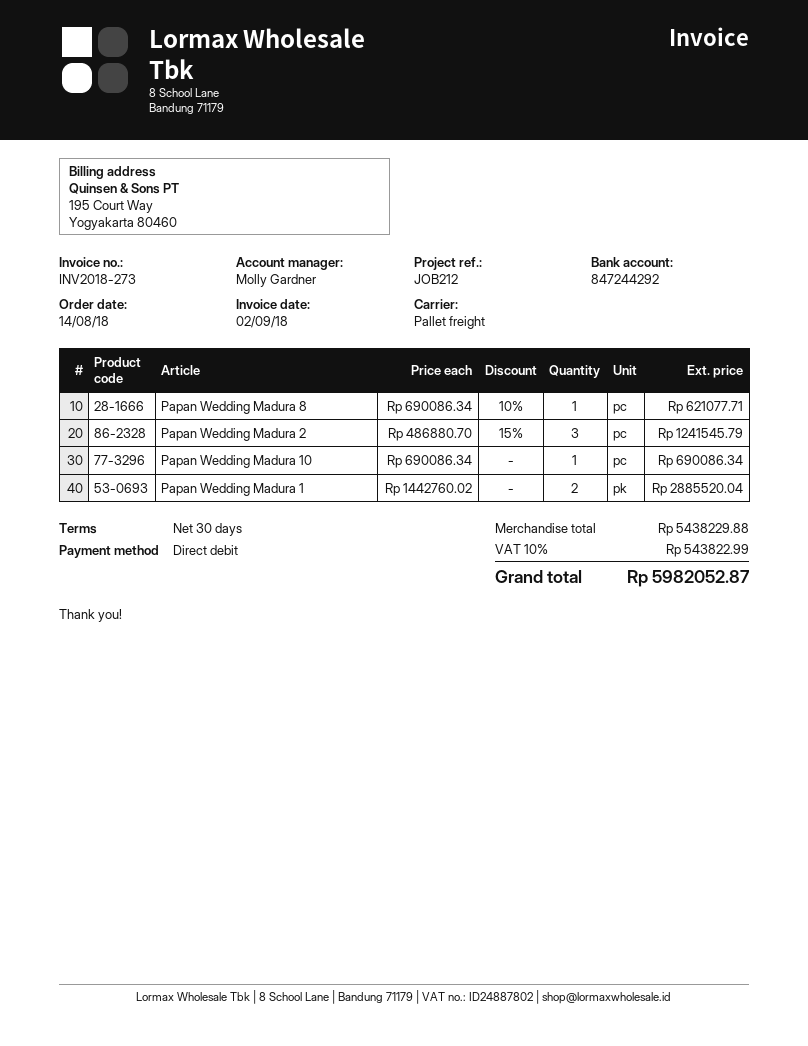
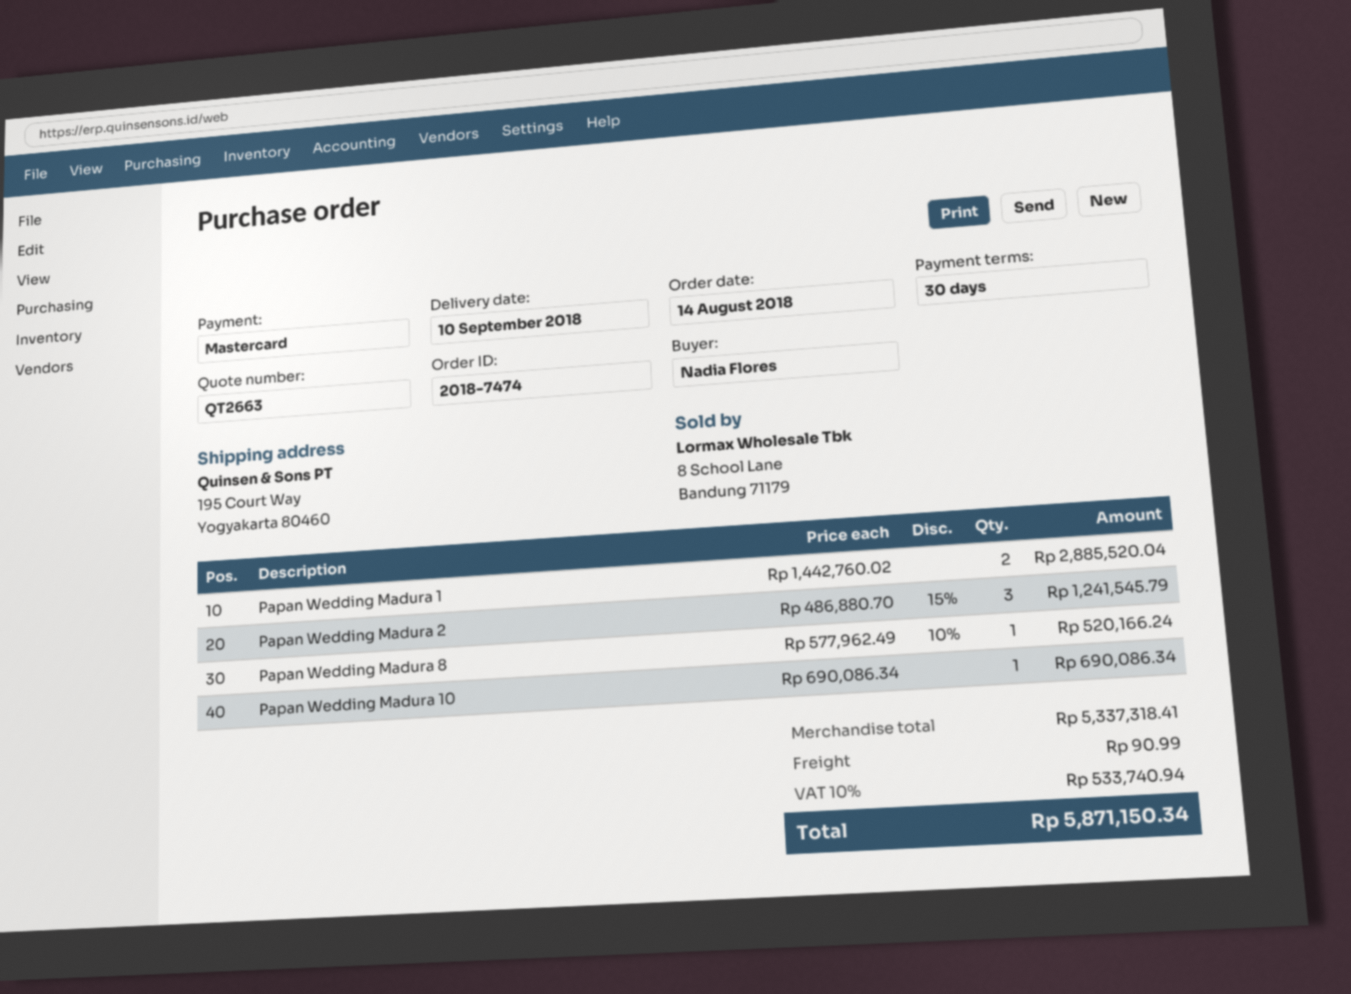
payment method: direct debit -> Mastercard
Papan Wedding Madura 8: 1 x 690086.34 - 10% = 621077.71 -> 1 x 577962.49 - 10% = 520166.24
subtotal: 5438229.88 -> 5337318.41
shipping: none -> 90.99
tax: 10% = 543822.99 -> 10% = 533740.94
total: 5982052.87 -> 5871150.34

